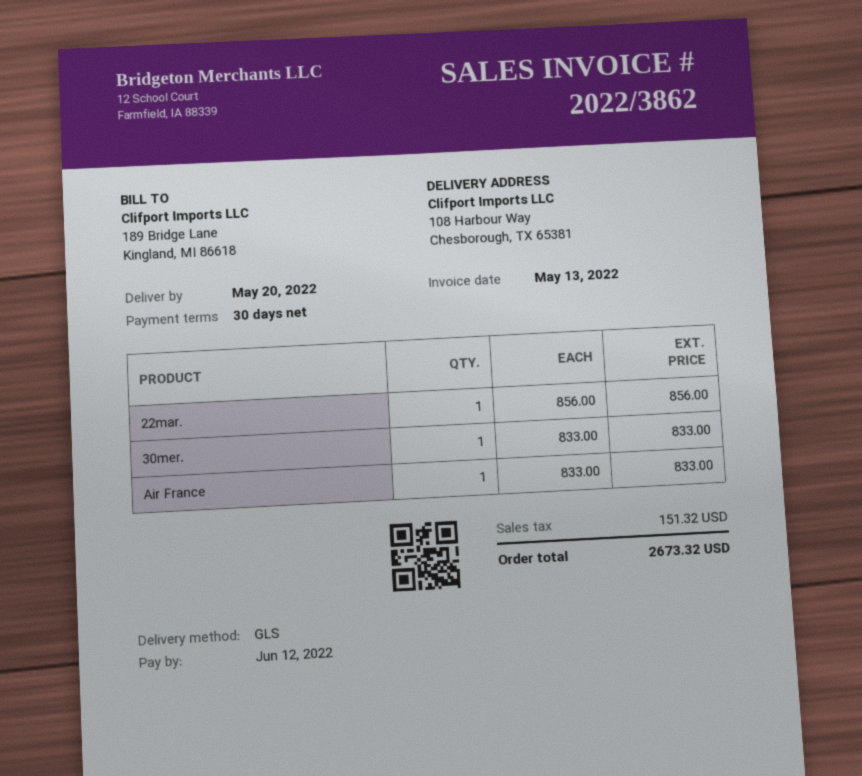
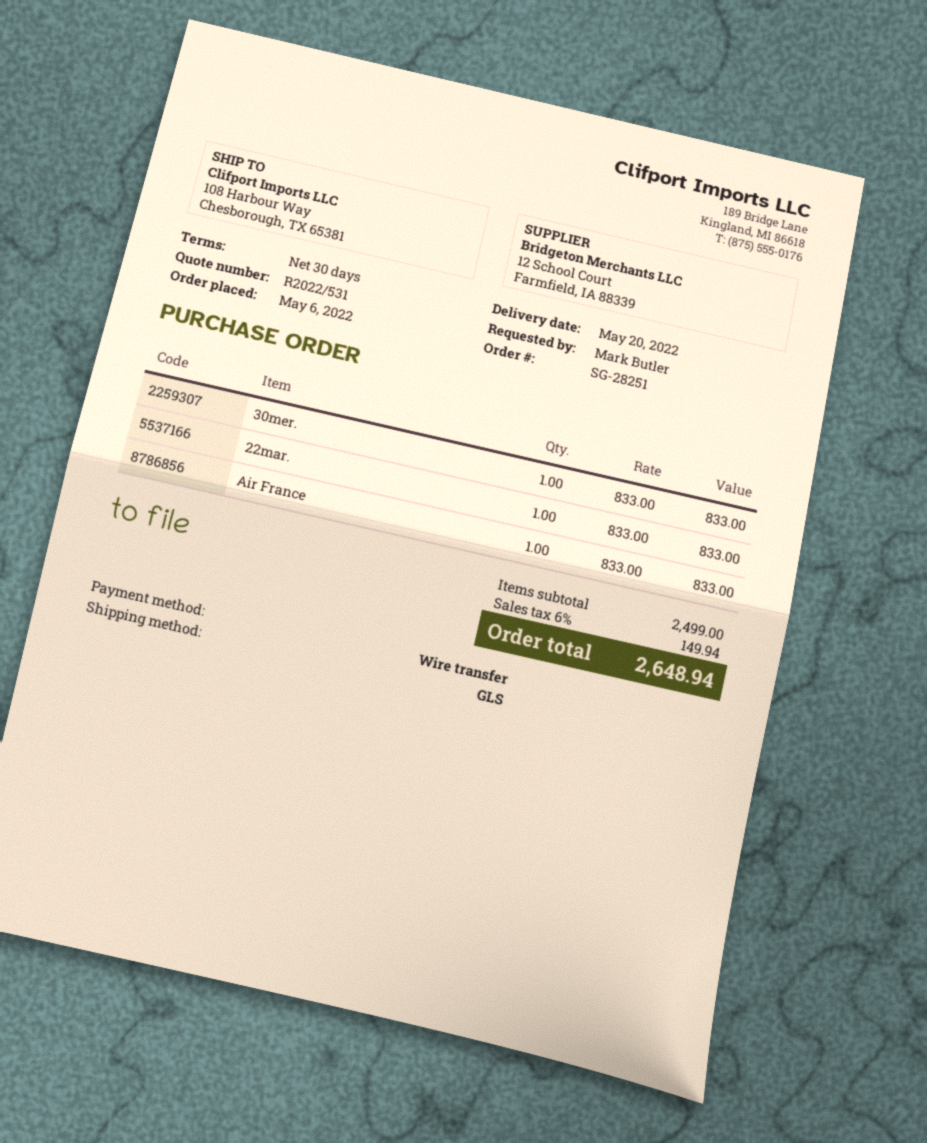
22mar.: 1 x 856.00 = 856.00 -> 1 x 833.00 = 833.00
tax: 151.32 -> 149.94
total: 2673.32 -> 2648.94

